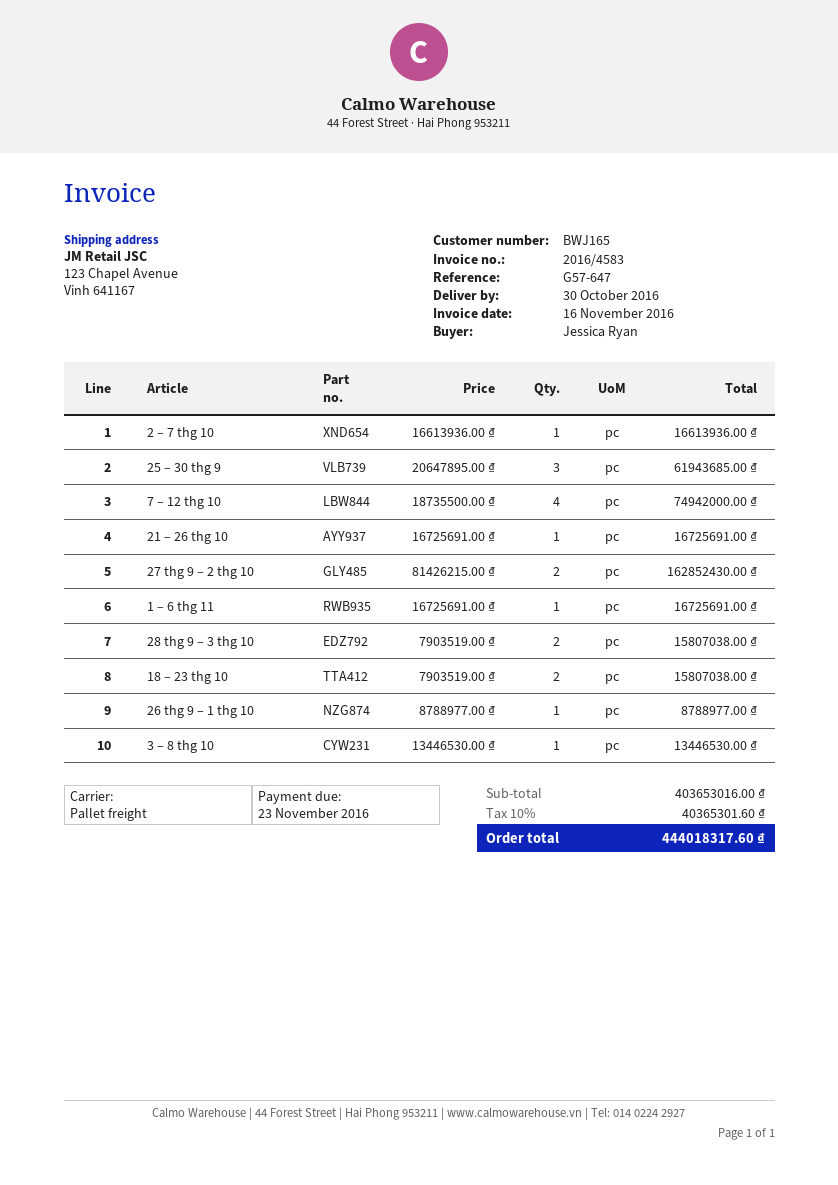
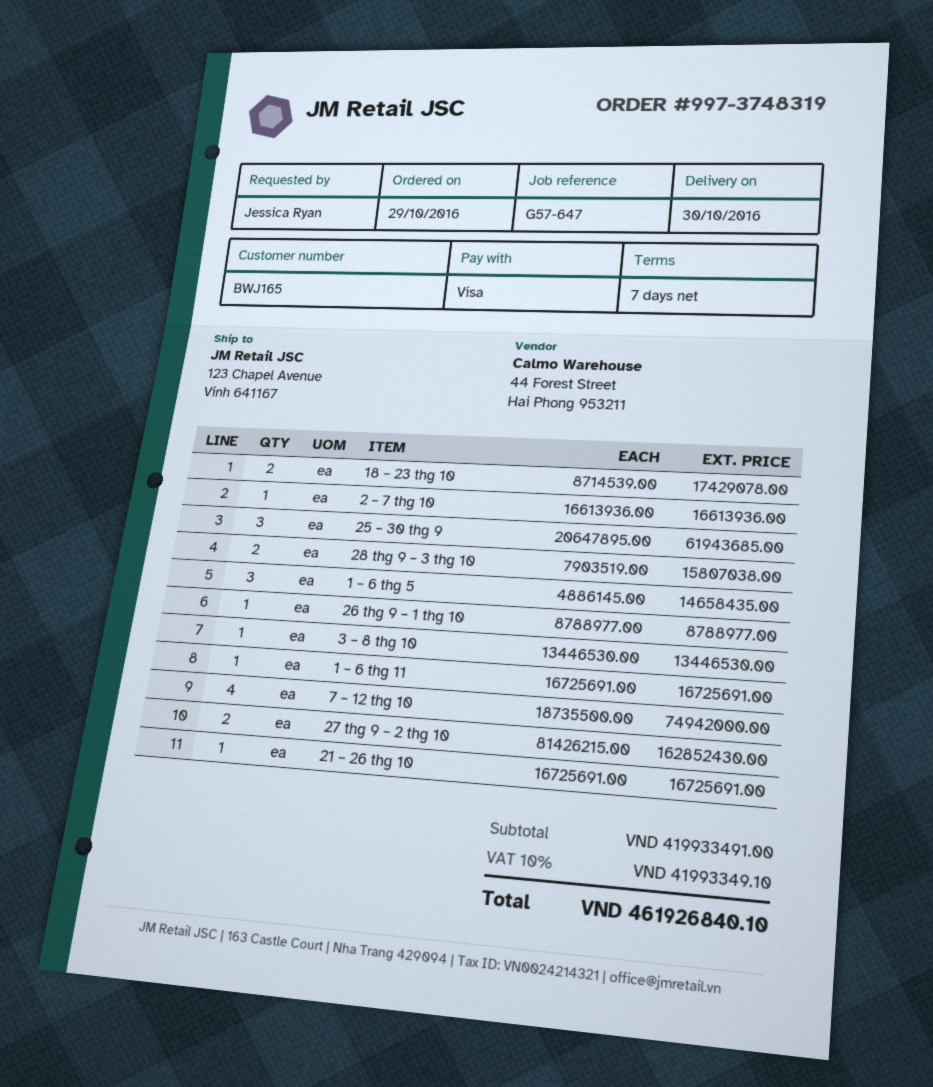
18 – 23 thg 10: 2 x 7903519.00 = 15807038.00 -> 2 x 8714539.00 = 17429078.00
1 – 6 thg 5: none -> 3 x 4886145.00 = 14658435.00
subtotal: 403653016.00 -> 419933491.00
tax: 10% = 40365301.60 -> 10% = 41993349.10
total: 444018317.60 -> 461926840.10

